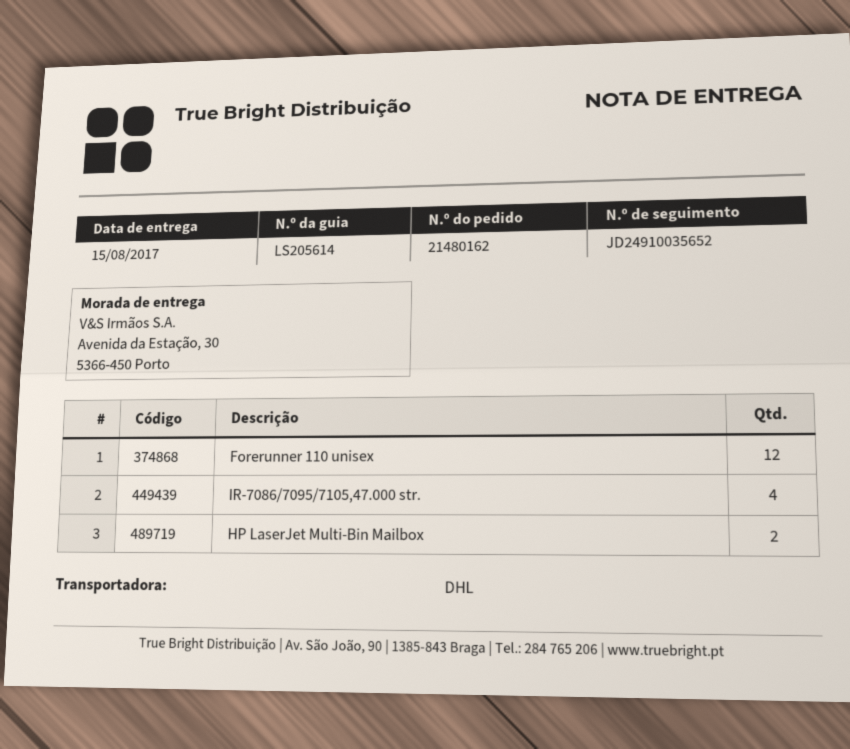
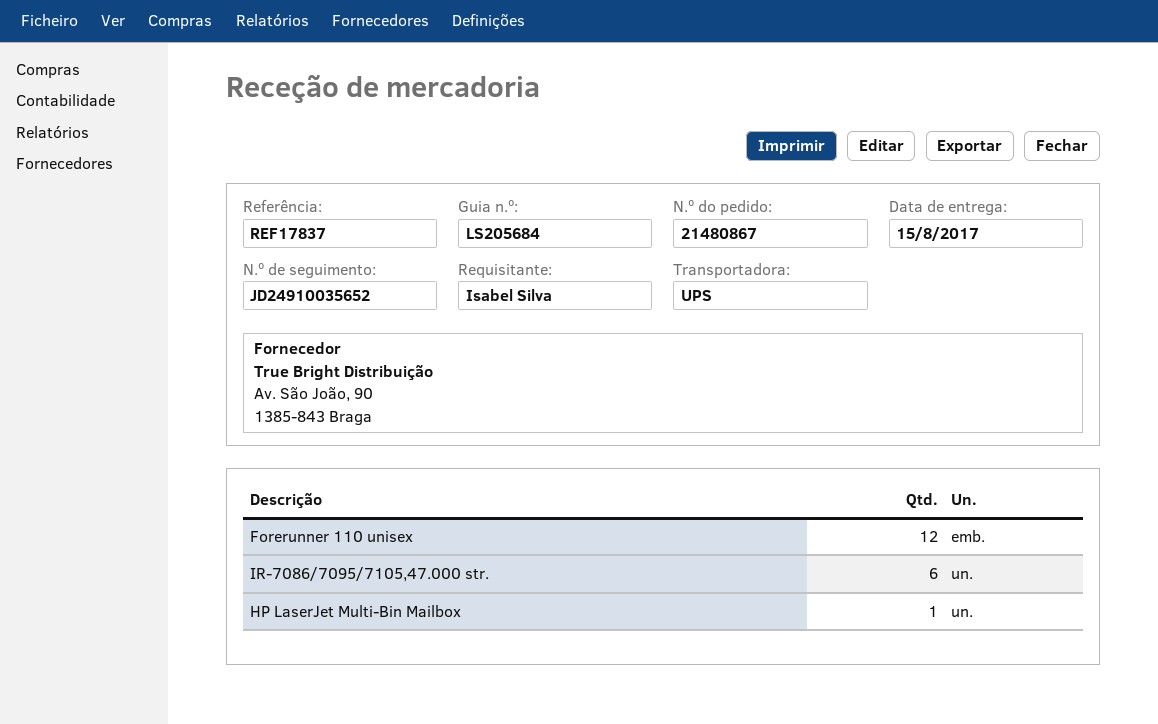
order number: 21480162 -> 21480867
delivery note number: LS205614 -> LS205684
shipping method: DHL -> UPS
IR-7086/7095/7105,47.000 str.: 4 -> 6
HP LaserJet Multi-Bin Mailbox: 2 -> 1

